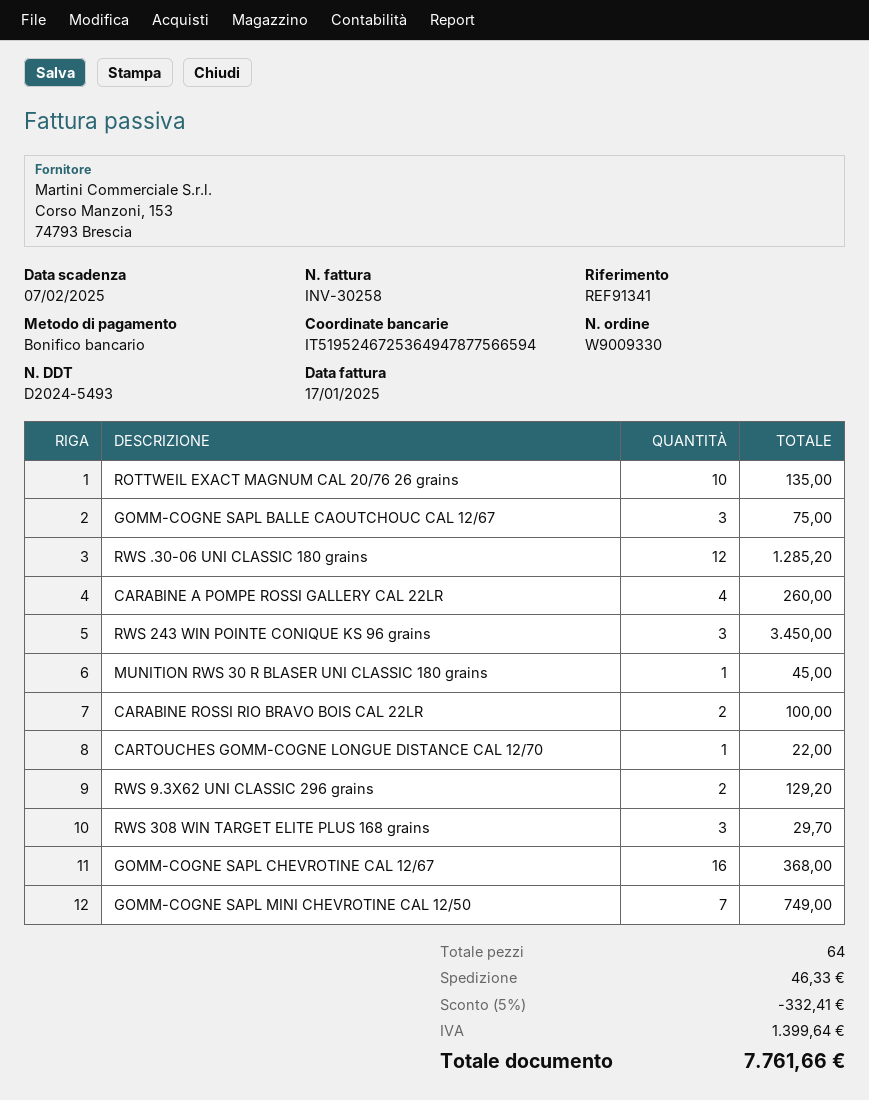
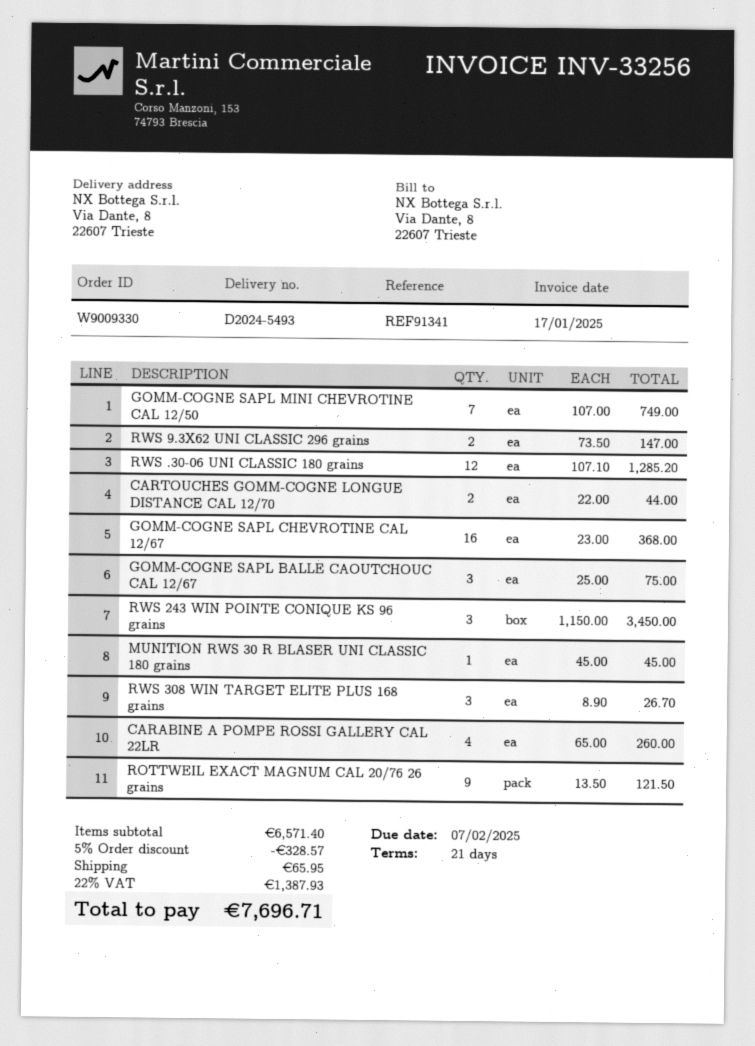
invoice number: INV-30258 -> INV-33256
ROTTWEIL EXACT MAGNUM CAL 20/76 26 grains: 10 for 135.00 -> 9 for 121.50
CARABINE ROSSI RIO BRAVO BOIS CAL 22LR: 2 for 100.00 -> none
CARTOUCHES GOMM-COGNE LONGUE DISTANCE CAL 12/70: 1 for 22.00 -> 2 for 44.00
RWS 9.3X62 UNI CLASSIC 296 grains: 2 for 129.20 -> 2 for 147.00
RWS 308 WIN TARGET ELITE PLUS 168 grains: 3 for 29.70 -> 3 for 26.70
discount: 5% = 332.41 -> 5% = 328.57
shipping: 46.33 -> 65.95
tax: 1399.64 -> 1387.93
total: 7761.66 -> 7696.71

